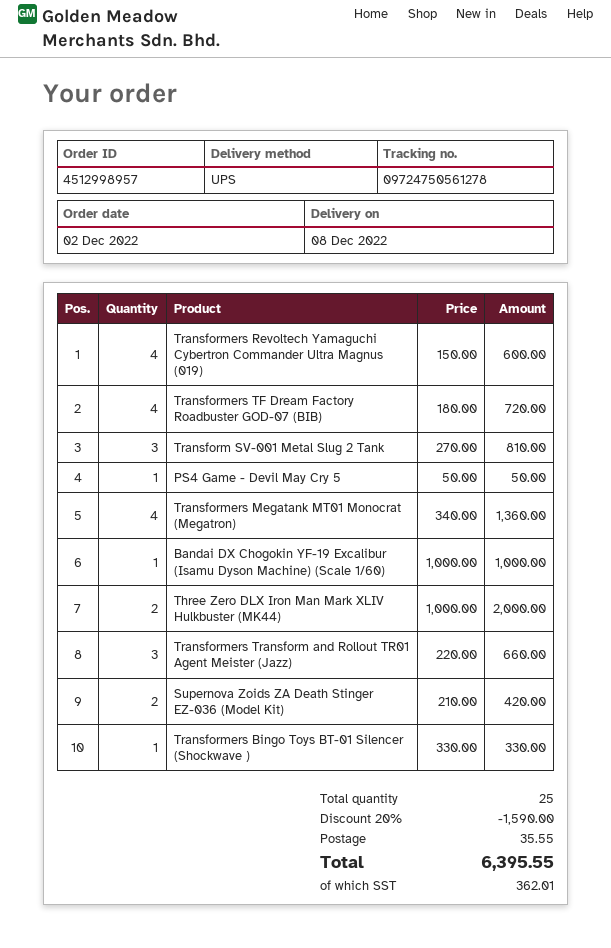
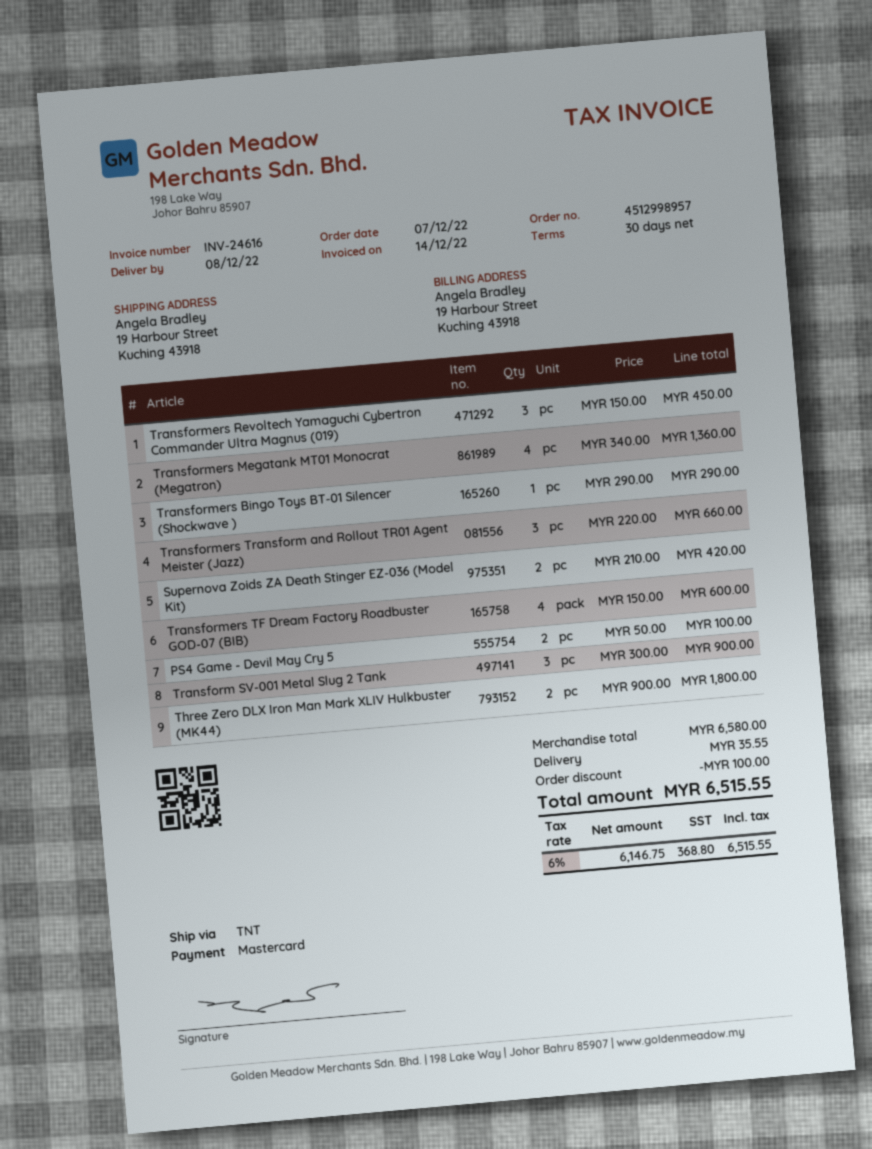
order date: 2022-12-02 -> 2022-12-07
shipping method: UPS -> TNT
Transformers Revoltech Yamaguchi Cybertron Commander Ultra Magnus (019): 4 x 150.00 = 600.00 -> 3 x 150.00 = 450.00
Transformers TF Dream Factory Roadbuster GOD-07 (BIB): 4 x 180.00 = 720.00 -> 4 x 150.00 = 600.00
Transform SV-001 Metal Slug 2 Tank: 3 x 270.00 = 810.00 -> 3 x 300.00 = 900.00
PS4 Game - Devil May Cry 5: 1 x 50.00 = 50.00 -> 2 x 50.00 = 100.00
Bandai DX Chogokin YF-19 Excalibur (Isamu Dyson Machine) (Scale 1/60): 1 x 1000.00 = 1000.00 -> none
Three Zero DLX Iron Man Mark XLIV Hulkbuster (MK44): 2 x 1000.00 = 2000.00 -> 2 x 900.00 = 1800.00
Transformers Bingo Toys BT-01 Silencer (Shockwave ): 1 x 330.00 = 330.00 -> 1 x 290.00 = 290.00
discount: 1590.00 -> 100.00
tax: 362.01 -> 368.80
total: 6395.55 -> 6515.55

